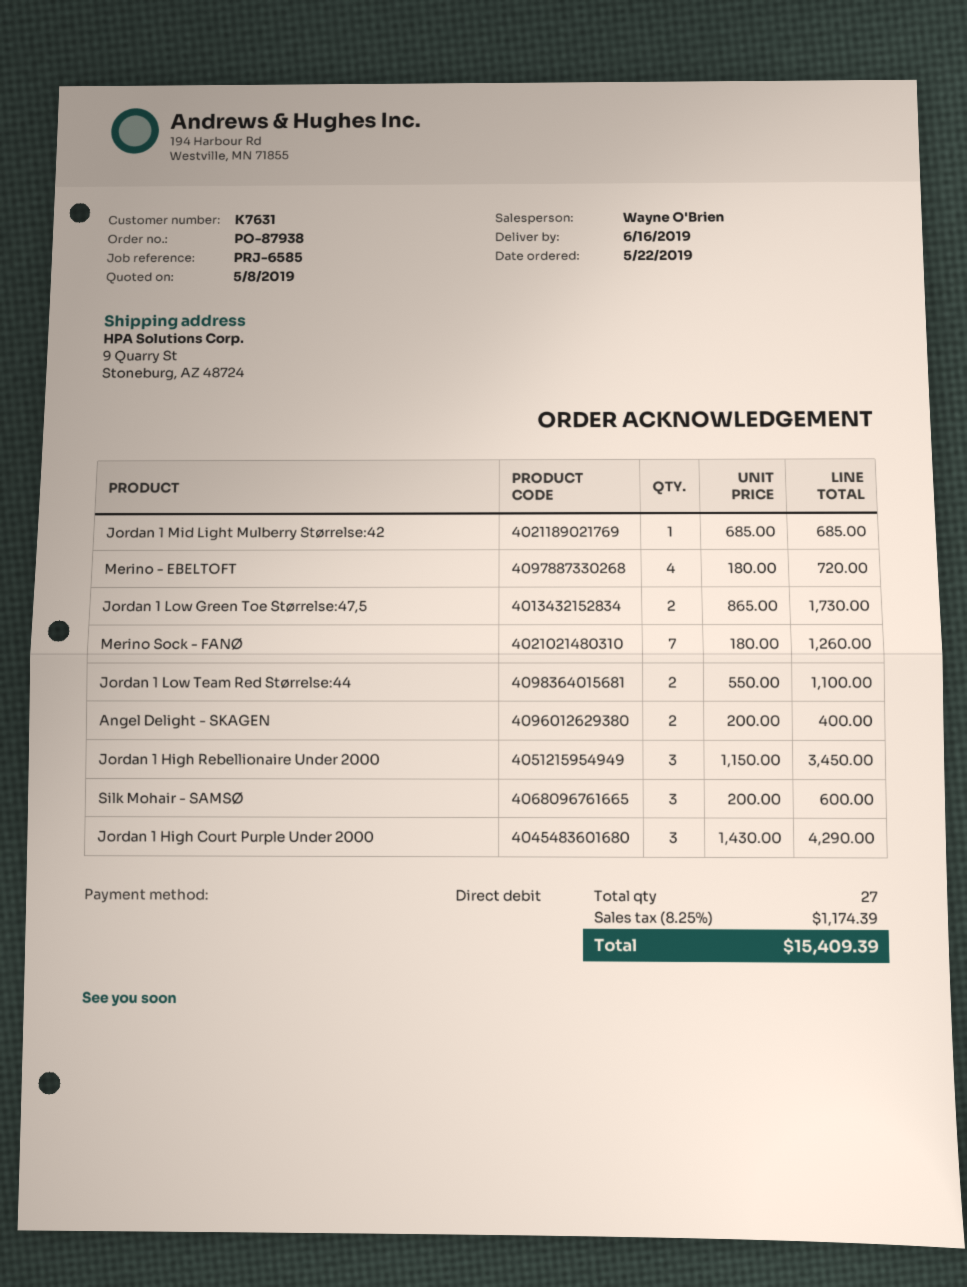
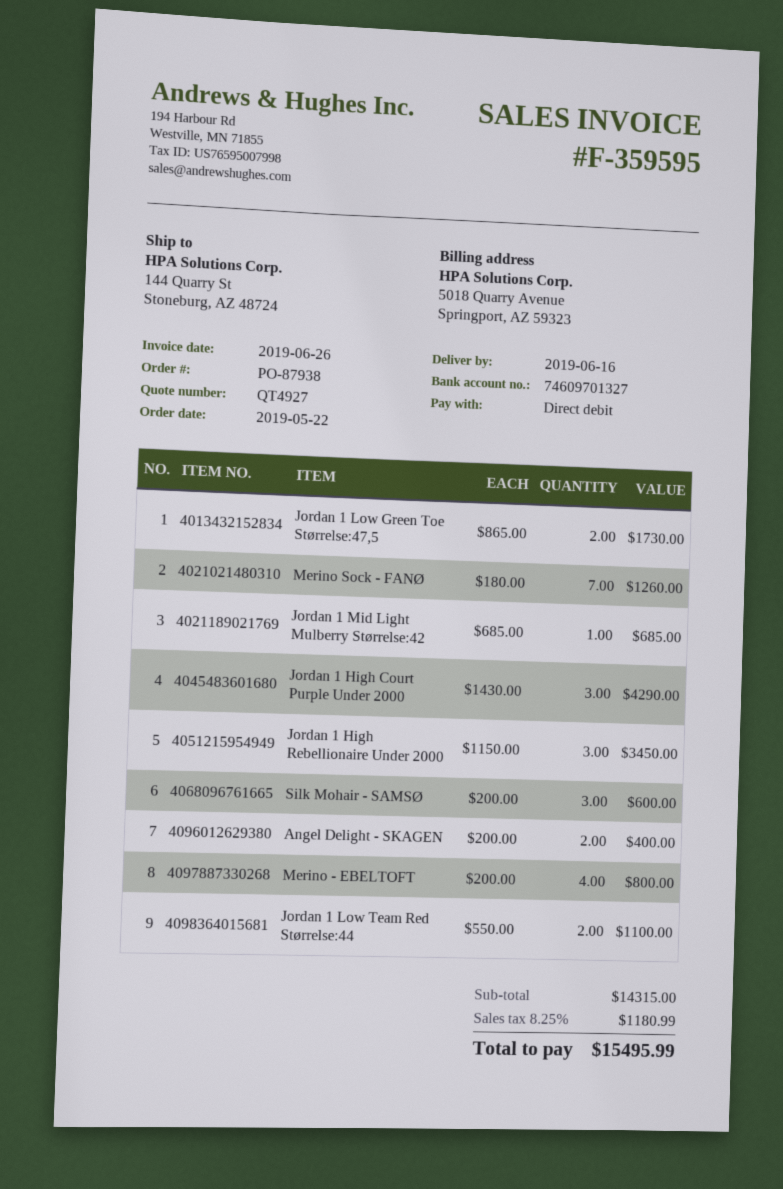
ship to: 9 Quarry St, Stoneburg, AZ 48724 -> 144 Quarry St, Stoneburg, AZ 48724
Merino - EBELTOFT: 4 x 180.00 = 720.00 -> 4 x 200.00 = 800.00
tax: 8.25% = 1174.39 -> 8.25% = 1180.99
total: 15409.39 -> 15495.99

